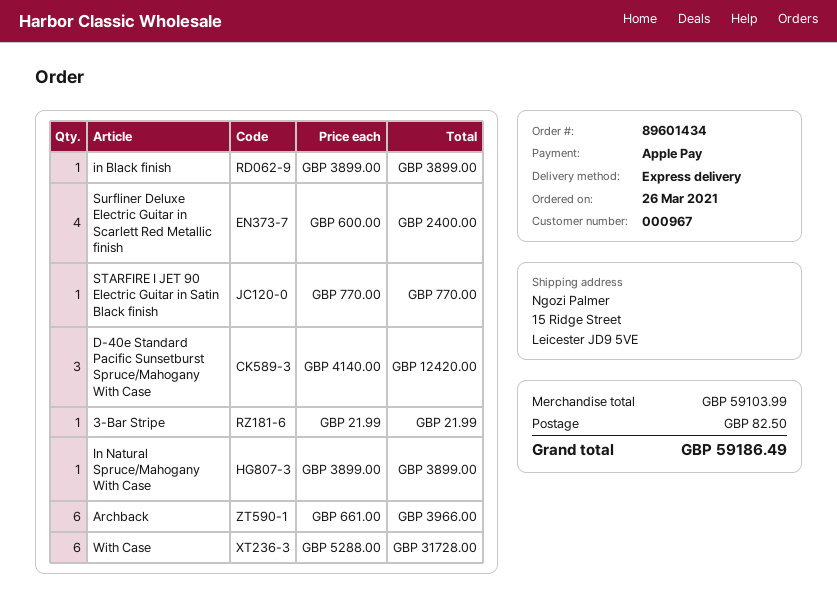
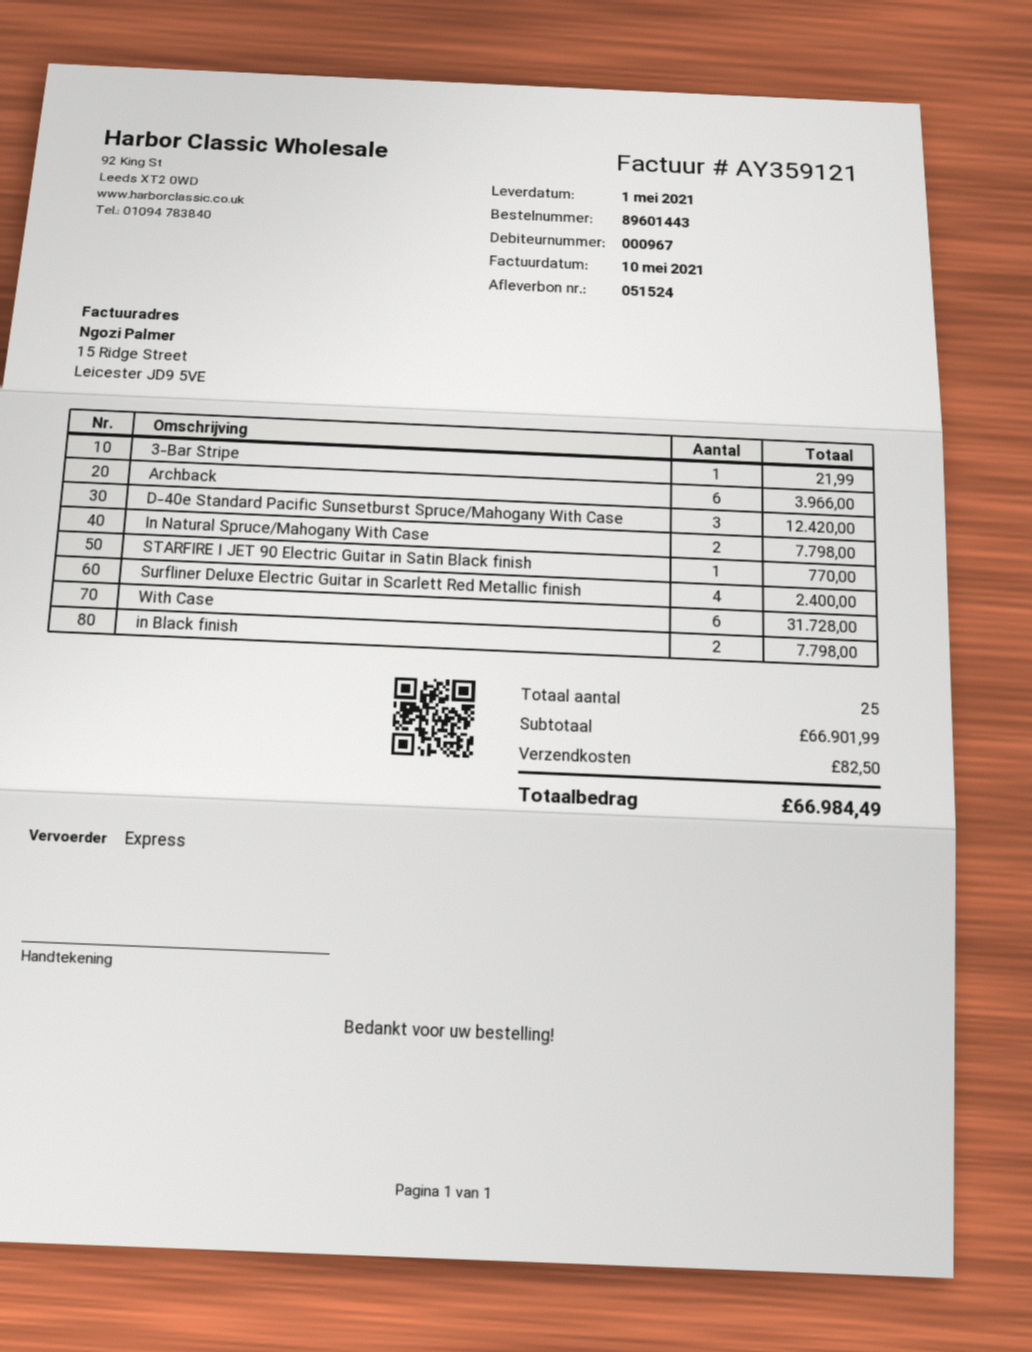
order number: 89601434 -> 89601443
in Black finish: 1 for 3899.00 -> 2 for 7798.00
In Natural Spruce/Mahogany With Case: 1 for 3899.00 -> 2 for 7798.00
subtotal: 59103.99 -> 66901.99
total: 59186.49 -> 66984.49

